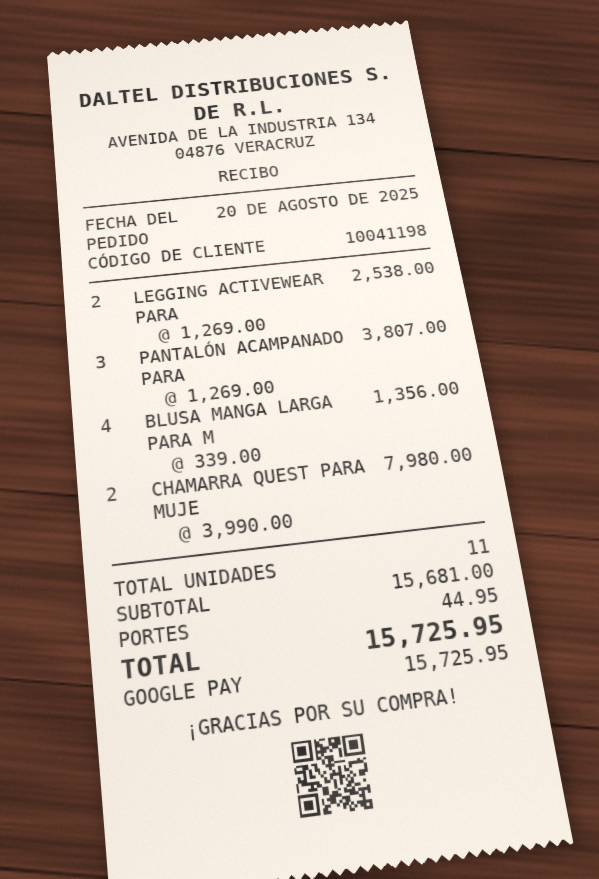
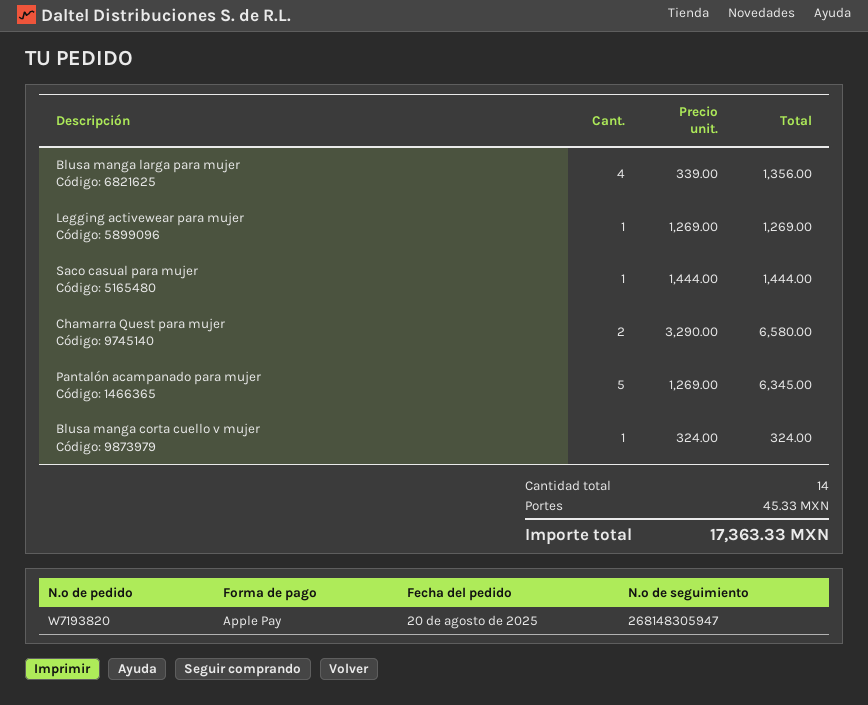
payment method: Google Pay -> Apple Pay
LEGGING ACTIVEWEAR PARA: 2 x 1269.00 = 2538.00 -> 1 x 1269.00 = 1269.00
PANTALÓN ACAMPANADO PARA: 3 x 1269.00 = 3807.00 -> 5 x 1269.00 = 6345.00
CHAMARRA QUEST PARA MUJE: 2 x 3990.00 = 7980.00 -> 2 x 3290.00 = 6580.00
Saco casual para mujer: none -> 1 x 1444.00 = 1444.00
Blusa manga corta cuello v mujer: none -> 1 x 324.00 = 324.00
total quantity: 11 -> 14
shipping: 44.95 -> 45.33
total: 15725.95 -> 17363.33

